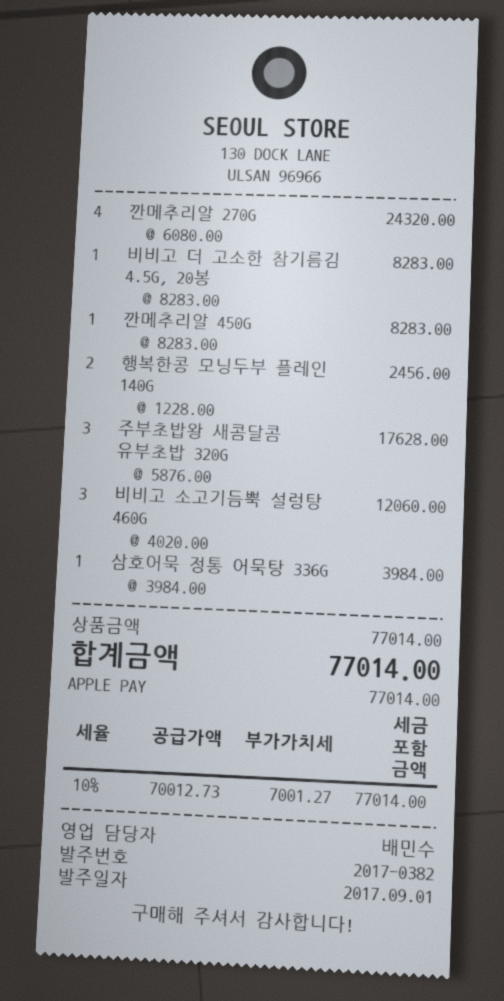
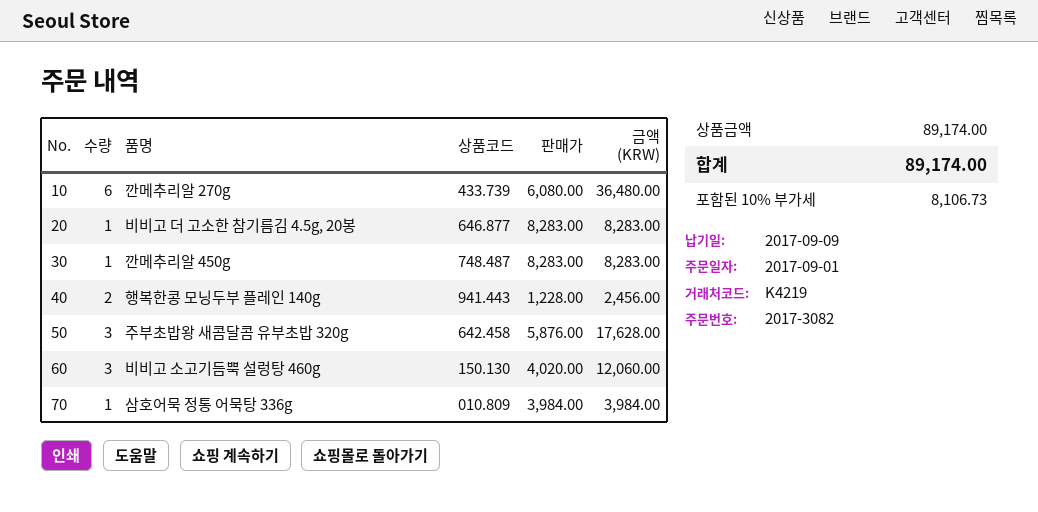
order number: 2017-0382 -> 2017-3082
깐메추리알 270G: 4 x 6080.00 = 24320.00 -> 6 x 6080.00 = 36480.00
subtotal: 77014.00 -> 89174.00
tax: 10% = 7001.27 -> 10% = 8106.73
total: 77014.00 -> 89174.00

